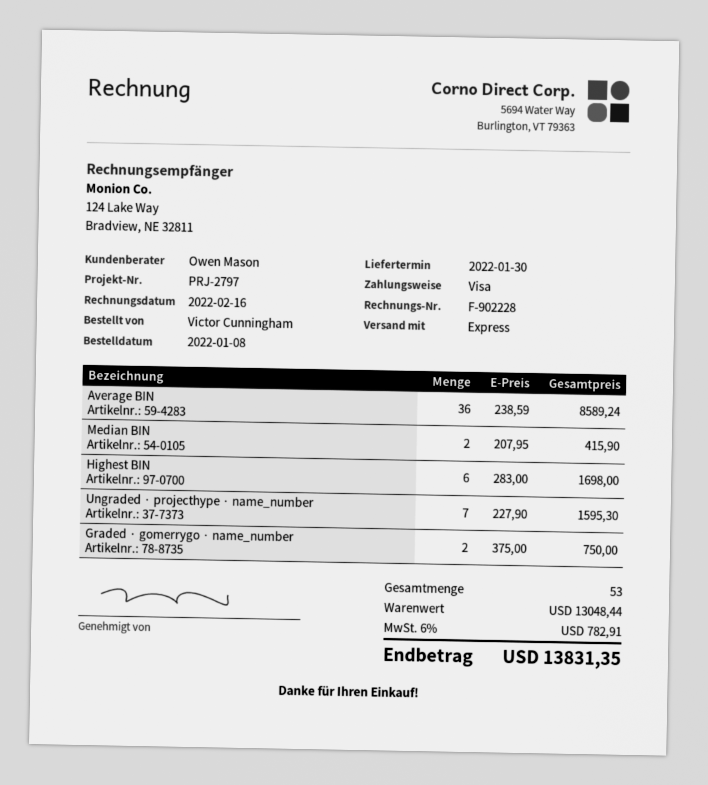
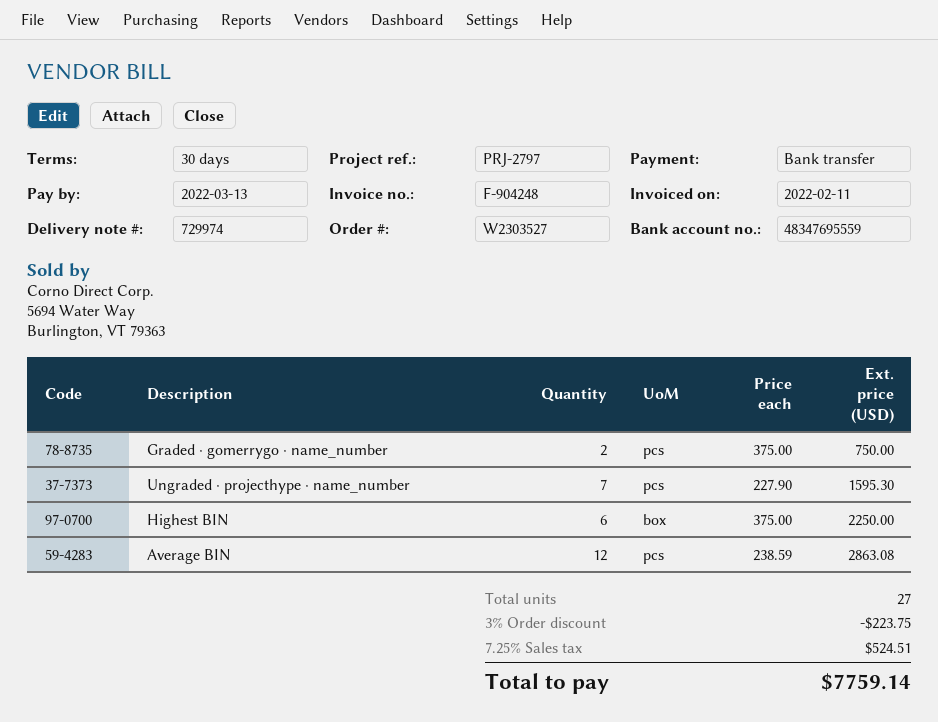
invoice number: F-902228 -> F-904248
invoice date: 2022-02-16 -> 2022-02-11
payment method: Visa -> bank transfer
Average BIN: 36 x 238.59 = 8589.24 -> 12 x 238.59 = 2863.08
Median BIN: 2 x 207.95 = 415.90 -> none
Highest BIN: 6 x 283.00 = 1698.00 -> 6 x 375.00 = 2250.00
total quantity: 53 -> 27
discount: none -> 3% = 223.75
tax: 6% = 782.91 -> 7.25% = 524.51
total: 13831.35 -> 7759.14

